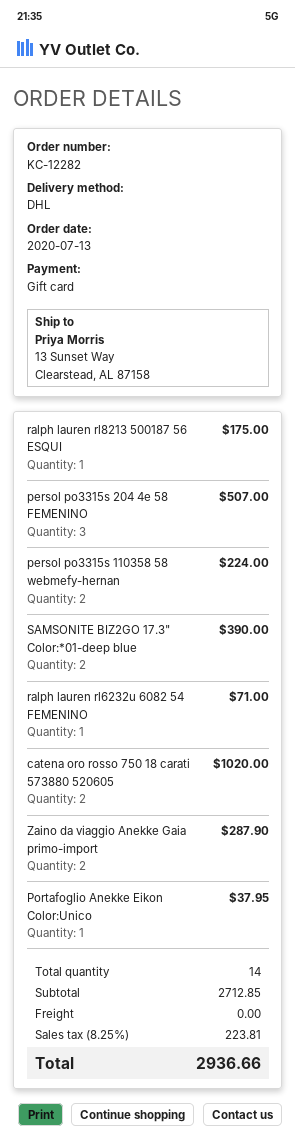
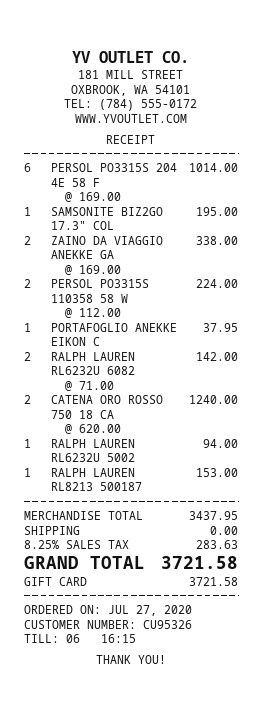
order date: 2020-07-13 -> 2020-07-27
ralph lauren rl8213 500187 56 ESQUI: 1 for 175.00 -> 1 for 153.00
persol po3315s 204 4e 58 FEMENINO: 3 for 507.00 -> 6 for 1014.00
SAMSONITE BIZ2GO 17.3" Color:*01-deep blue: 2 for 390.00 -> 1 for 195.00
ralph lauren rl6232u 6082 54 FEMENINO: 1 for 71.00 -> 2 for 142.00
catena oro rosso 750 18 carati 573880 520605: 2 for 1020.00 -> 2 for 1240.00
Zaino da viaggio Anekke Gaia primo-import: 2 for 287.90 -> 2 for 338.00
RALPH LAUREN RL6232U 5002: none -> 1 for 94.00
subtotal: 2712.85 -> 3437.95
tax: 8.25% = 223.81 -> 8.25% = 283.63
total: 2936.66 -> 3721.58

